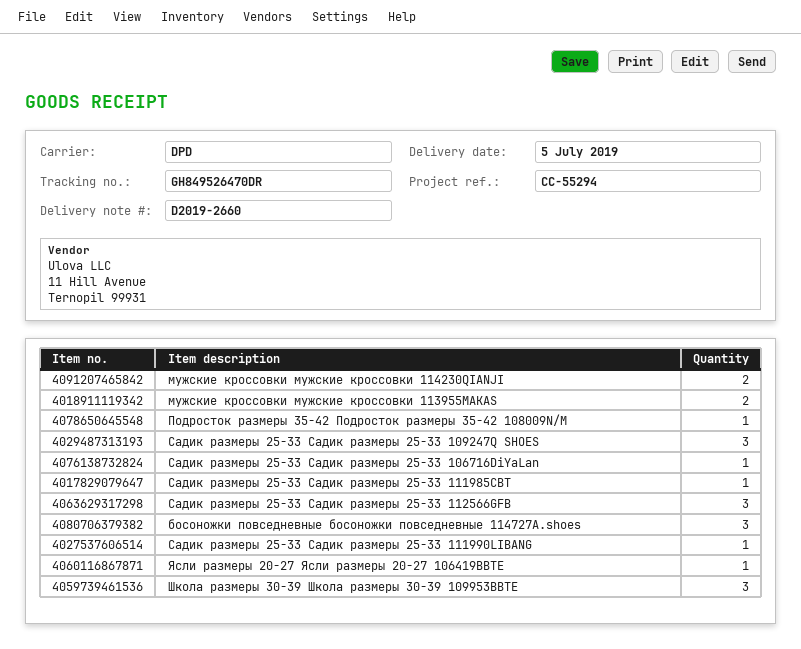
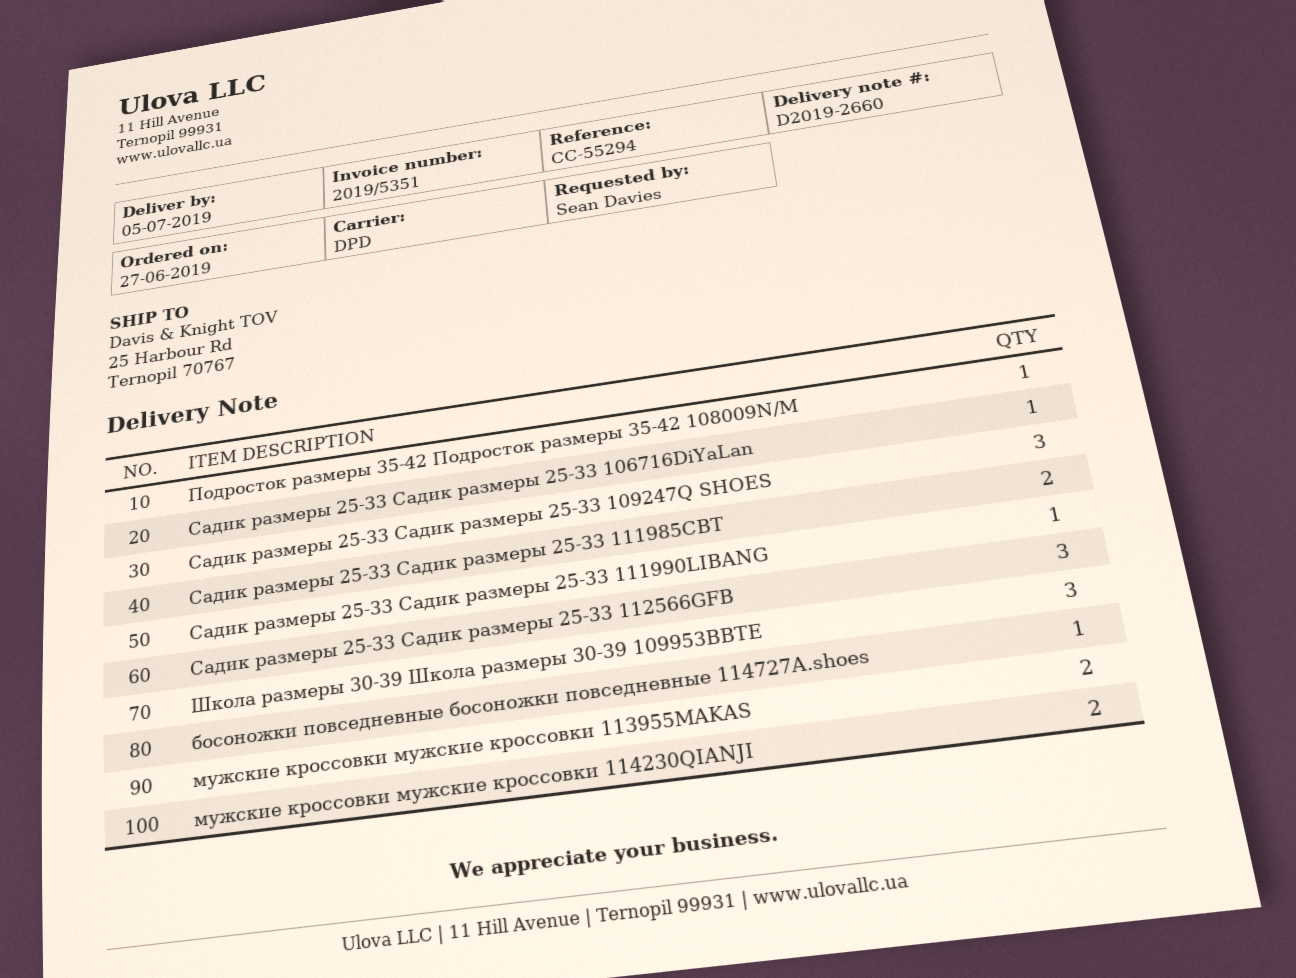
Садик размеры 25-33 Садик размеры 25-33 111985СВТ: 1 -> 2
босоножки повседневные босоножки повседневные 114727A.shoes: 3 -> 1
Ясли размеры 20-27 Ясли размеры 20-27 106419ВВТЕ: 1 -> none

